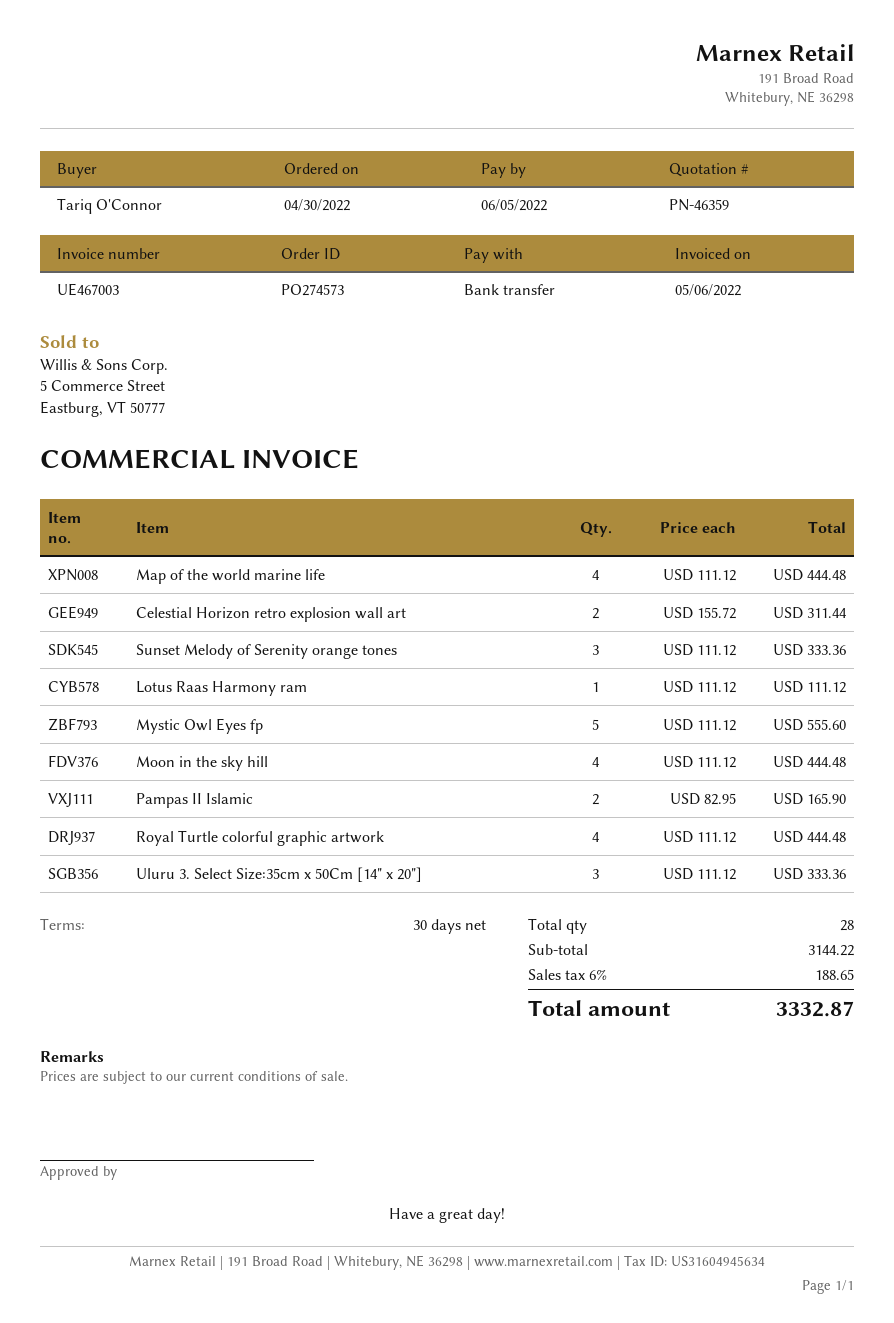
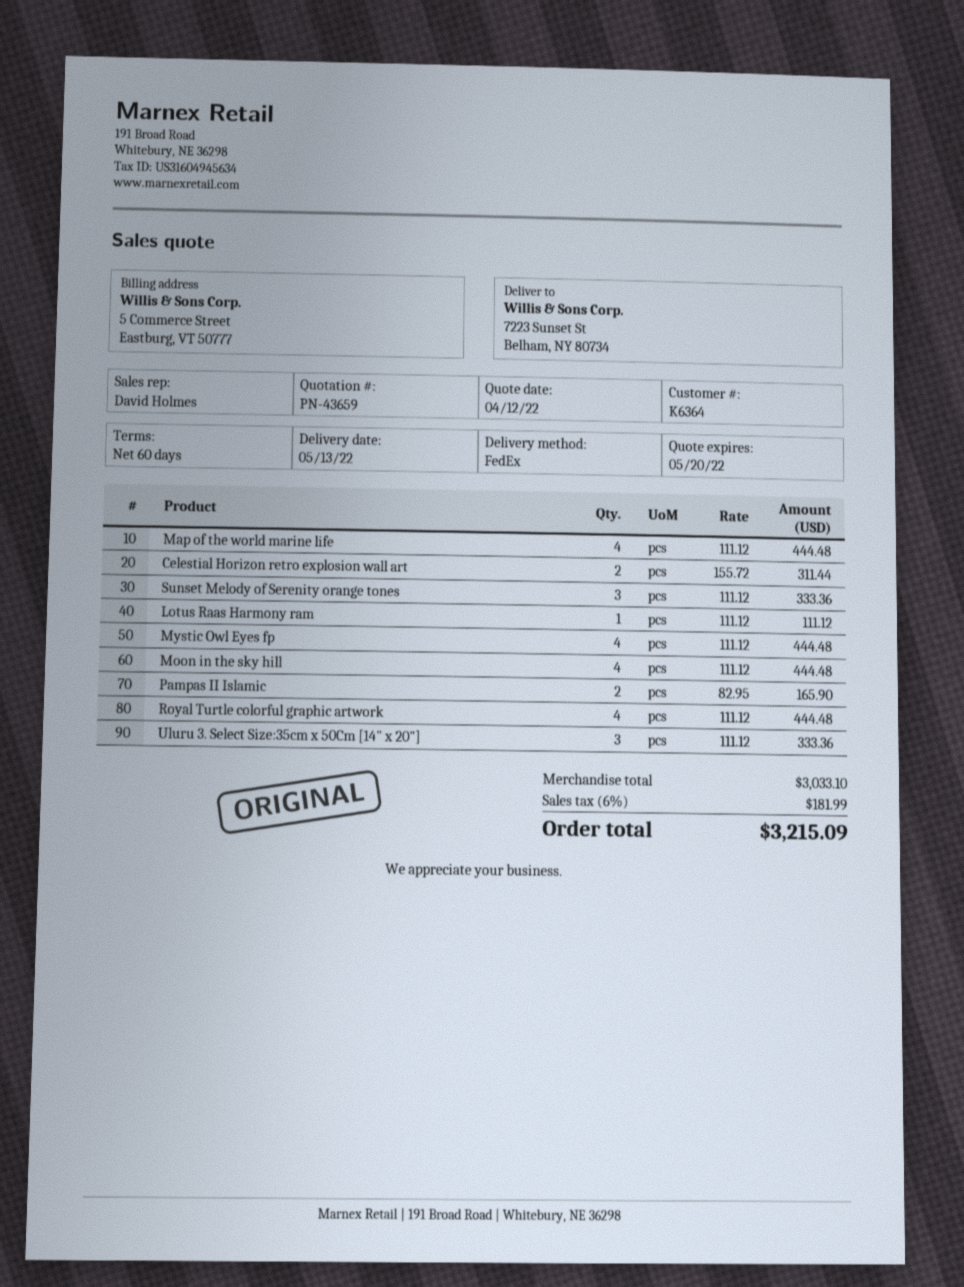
quote number: PN-46359 -> PN-43659
payment terms: 30 days -> 60 days
Mystic Owl Eyes fp: 5 x 111.12 = 555.60 -> 4 x 111.12 = 444.48
subtotal: 3144.22 -> 3033.10
tax: 6% = 188.65 -> 6% = 181.99
total: 3332.87 -> 3215.09

